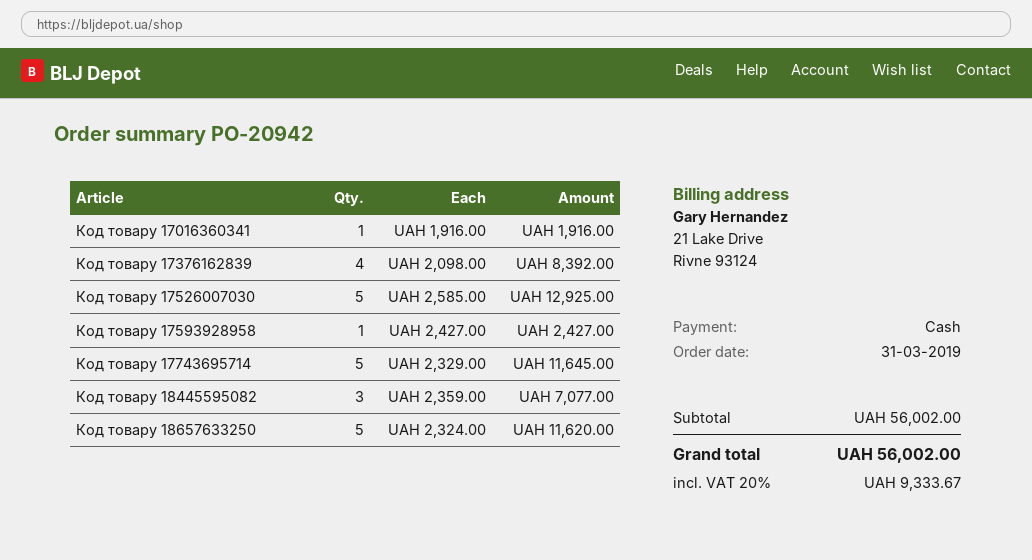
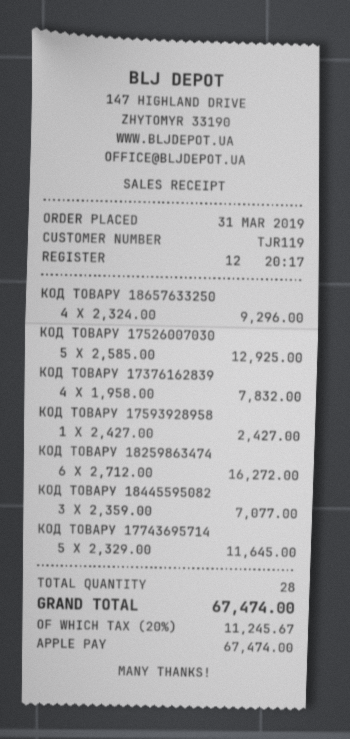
payment method: cash -> Apple Pay
Код товару 17016360341: 1 x 1916.00 = 1916.00 -> none
Код товару 17376162839: 4 x 2098.00 = 8392.00 -> 4 x 1958.00 = 7832.00
Код товару 18657633250: 5 x 2324.00 = 11620.00 -> 4 x 2324.00 = 9296.00
КОД ТОВАРУ 18259863474: none -> 6 x 2712.00 = 16272.00
tax: 20% = 9333.67 -> 20% = 11245.67
total: 56002.00 -> 67474.00

